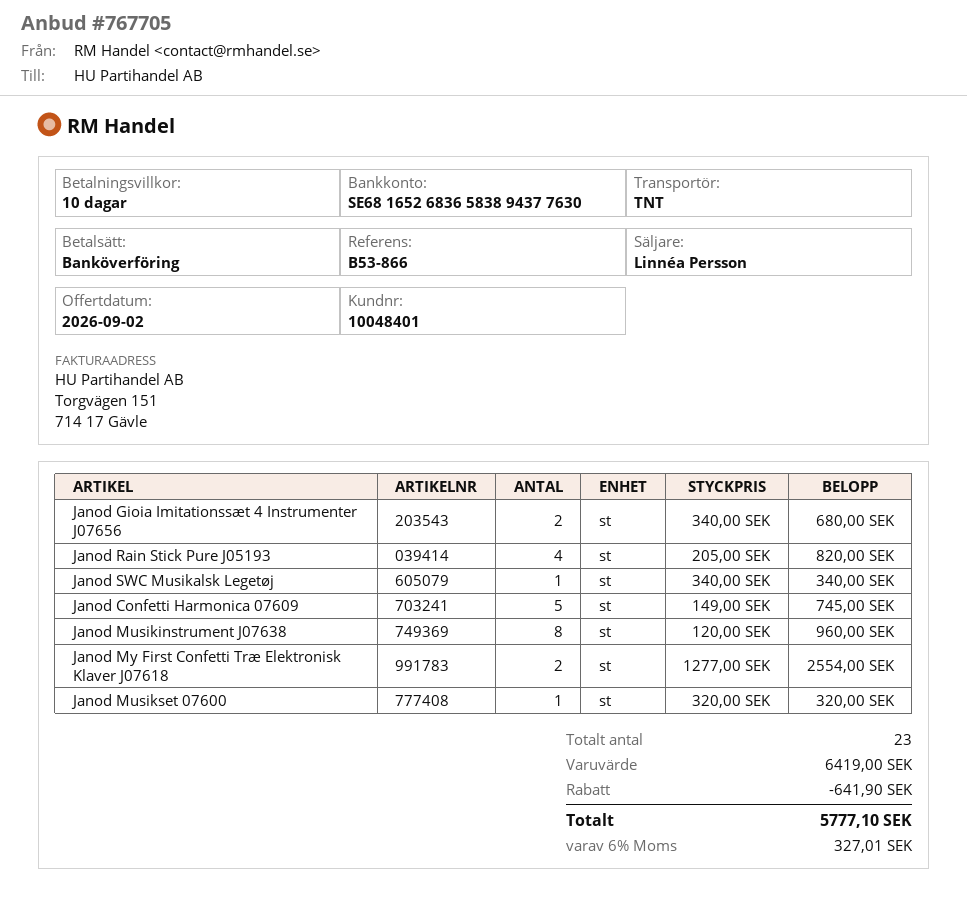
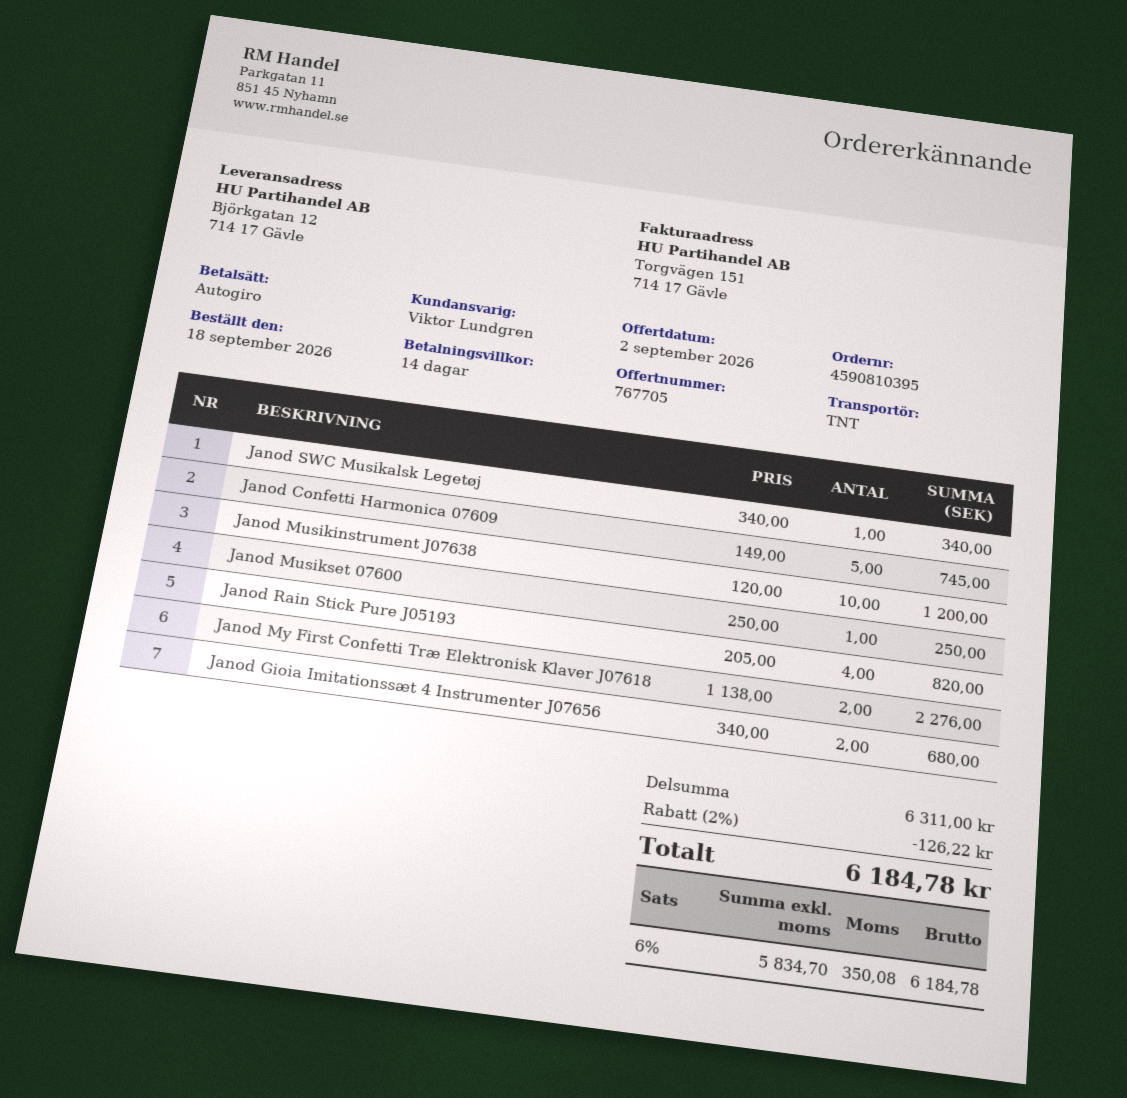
payment terms: 10 days -> 14 days
sales rep: Linnéa Persson -> Viktor Lundgren
payment method: bank transfer -> direct debit
Janod Musikinstrument J07638: 8 x 120.00 = 960.00 -> 10 x 120.00 = 1200.00
Janod My First Confetti Træ Elektronisk Klaver J07618: 2 x 1277.00 = 2554.00 -> 2 x 1138.00 = 2276.00
Janod Musikset 07600: 1 x 320.00 = 320.00 -> 1 x 250.00 = 250.00
subtotal: 6419.00 -> 6311.00
discount: 641.90 -> 126.22
tax: 6% = 327.01 -> 6% = 350.08
total: 5777.10 -> 6184.78

